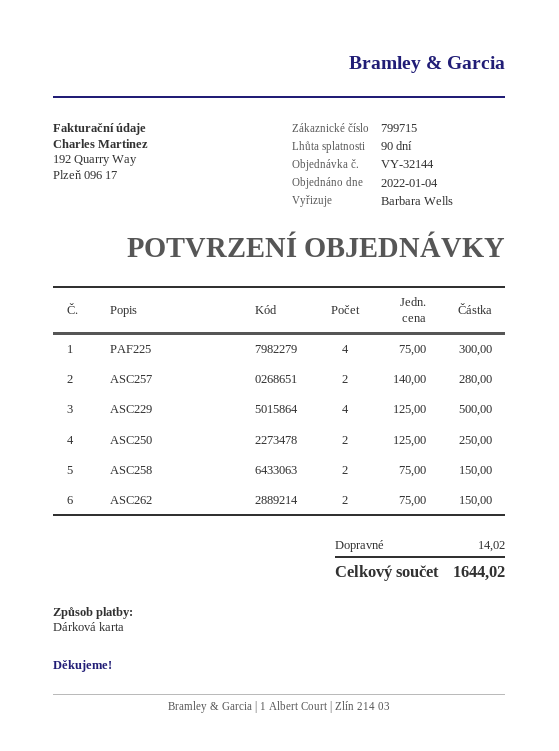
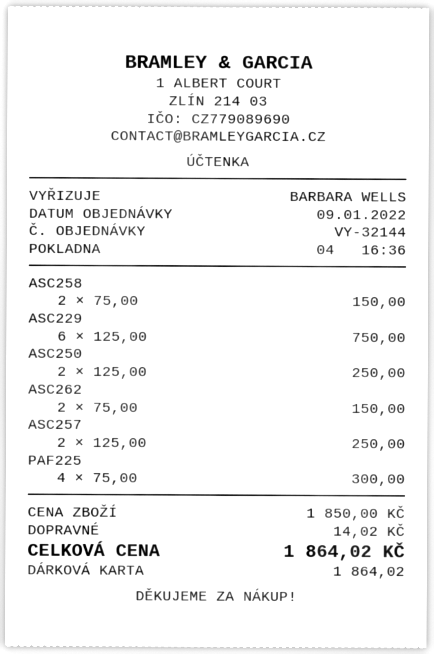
order date: 2022-01-04 -> 2022-01-09
ASC257: 2 x 140.00 = 280.00 -> 2 x 125.00 = 250.00
ASC229: 4 x 125.00 = 500.00 -> 6 x 125.00 = 750.00
total: 1644.02 -> 1864.02

